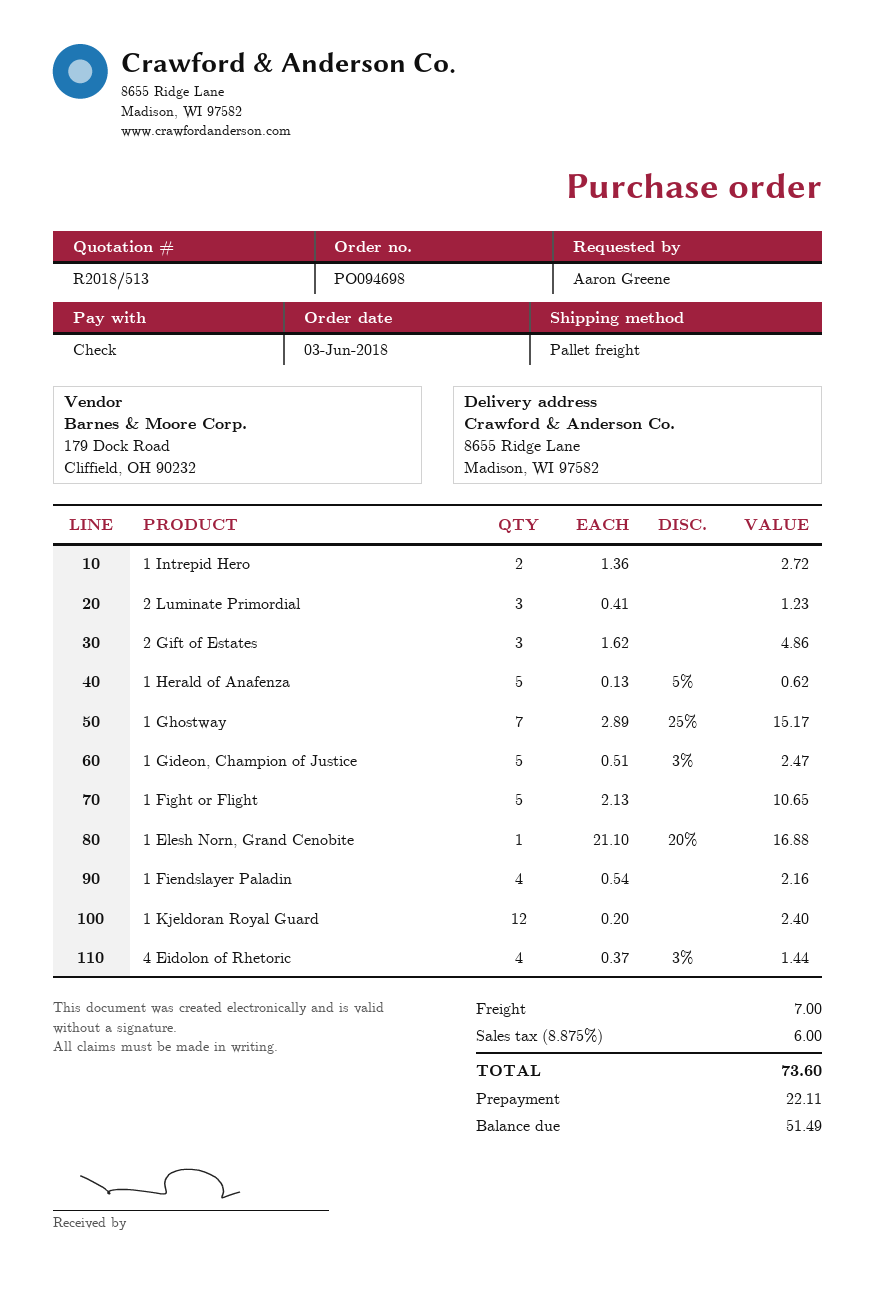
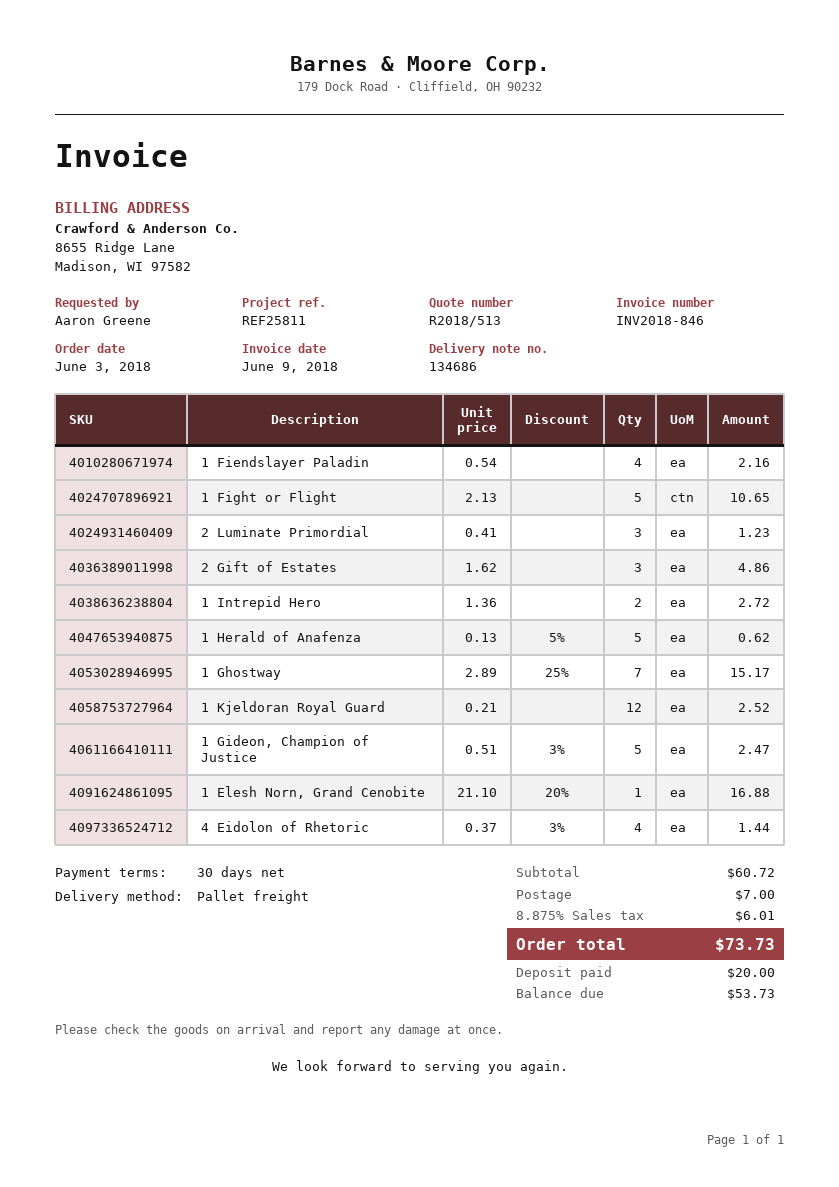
1 Kjeldoran Royal Guard: 12 x 0.20 = 2.40 -> 12 x 0.21 = 2.52
tax: 8.875% = 6.00 -> 8.875% = 6.01
total: 73.60 -> 73.73
deposit: 22.11 -> 20.00
balance: 51.49 -> 53.73

